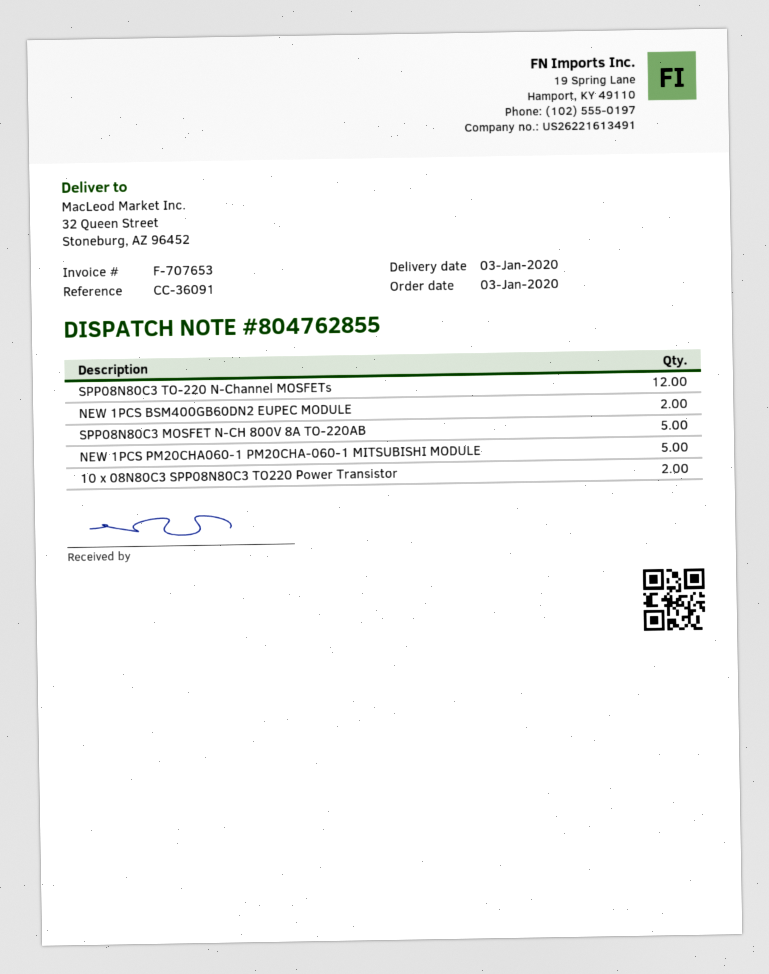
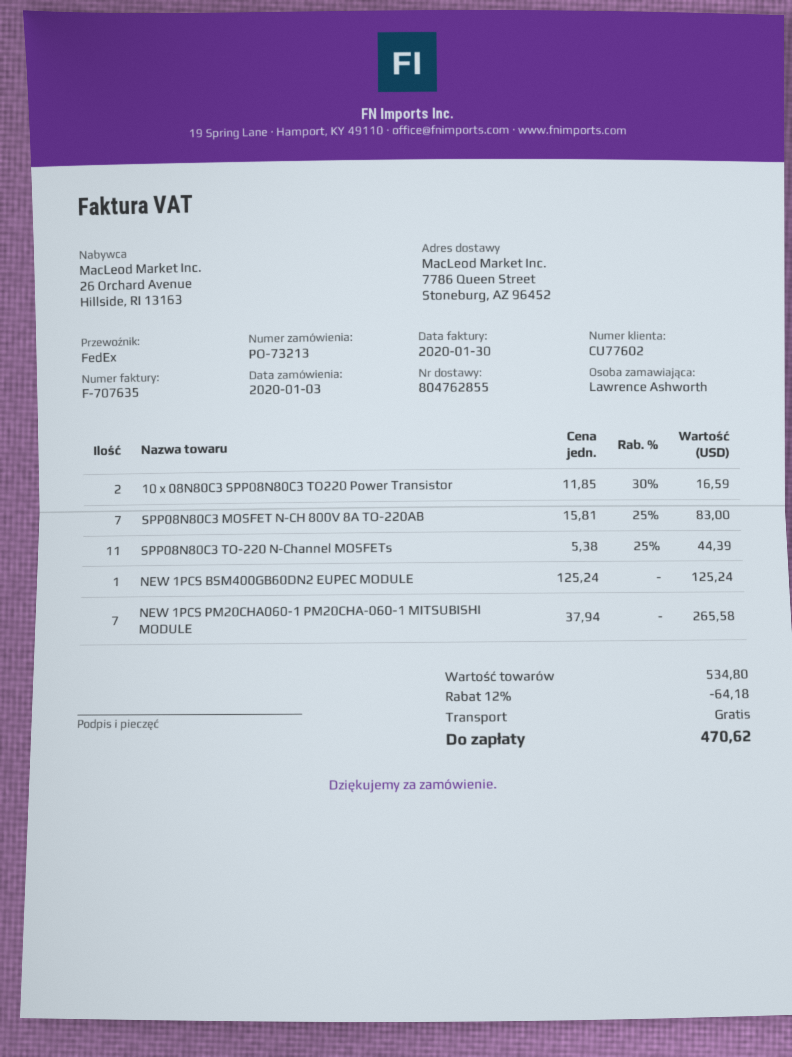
invoice number: F-707653 -> F-707635
ship to: 32 Queen Street, Stoneburg, AZ 96452 -> 7786 Queen Street, Stoneburg, AZ 96452
SPP08N80C3 TO-220 N-Channel MOSFETs: 12 -> 11
NEW 1PCS BSM400GB60DN2 EUPEC MODULE: 2 -> 1
SPP08N80C3 MOSFET N-CH 800V 8A TO-220AB: 5 -> 7
NEW 1PCS PM20CHA060-1 PM20CHA-060-1 MITSUBISHI MODULE: 5 -> 7

